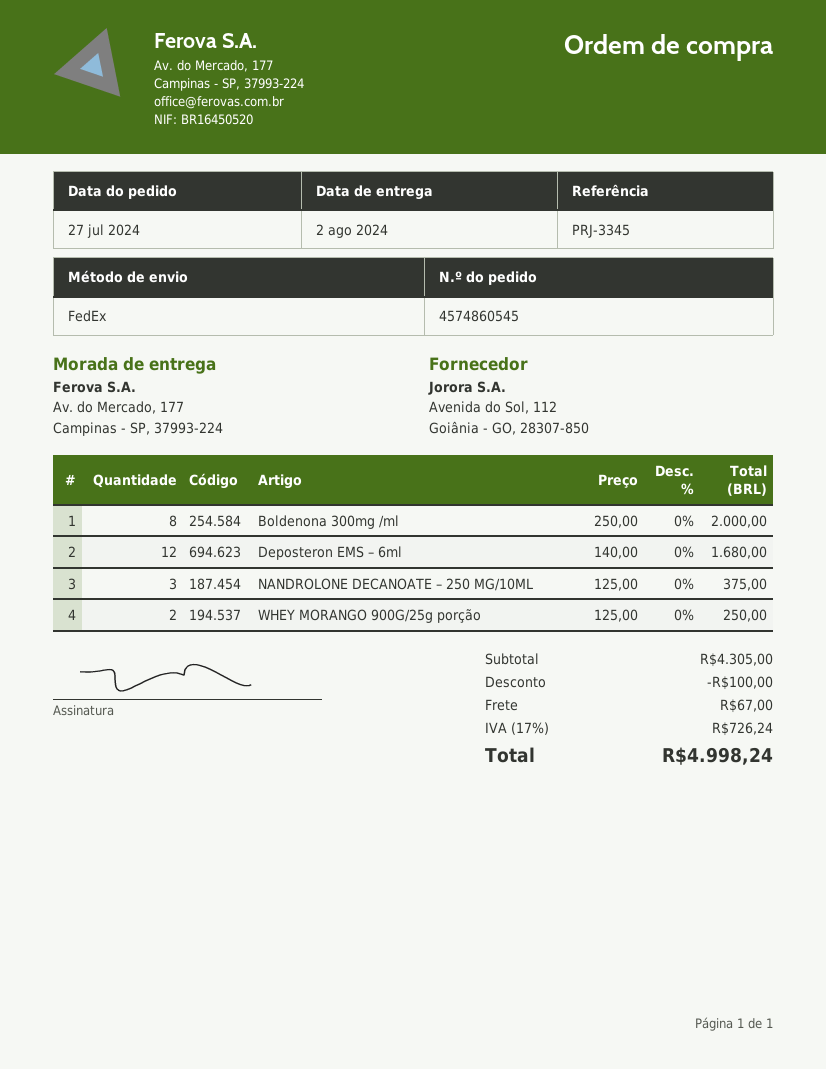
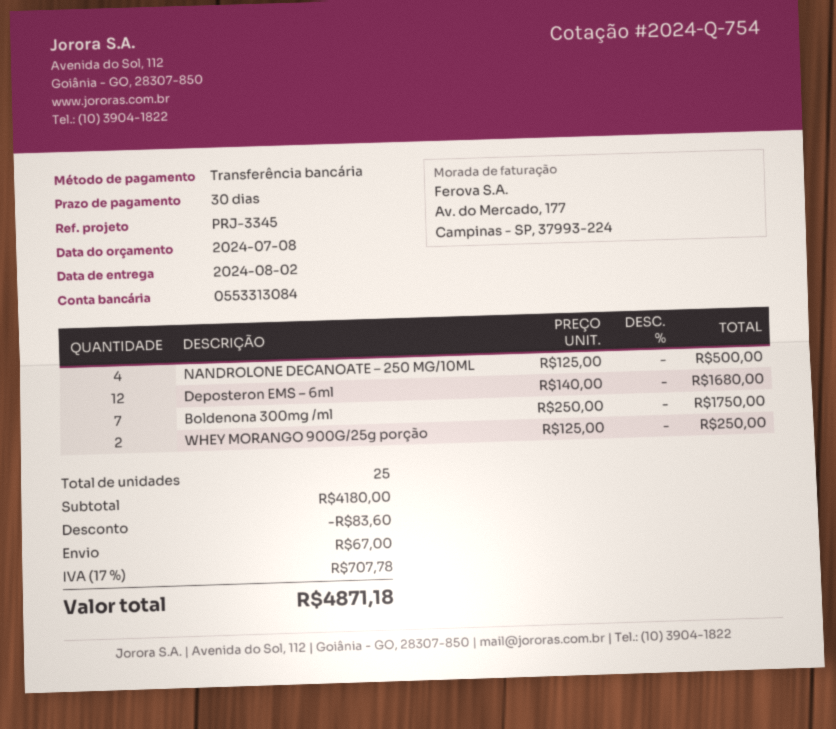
Boldenona 300mg /ml: 8 x 250.00 = 2000.00 -> 7 x 250.00 = 1750.00
NANDROLONE DECANOATE – 250 MG/10ML: 3 x 125.00 = 375.00 -> 4 x 125.00 = 500.00
subtotal: 4305.00 -> 4180.00
discount: 100.00 -> 83.60
tax: 17% = 726.24 -> 17% = 707.78
total: 4998.24 -> 4871.18

